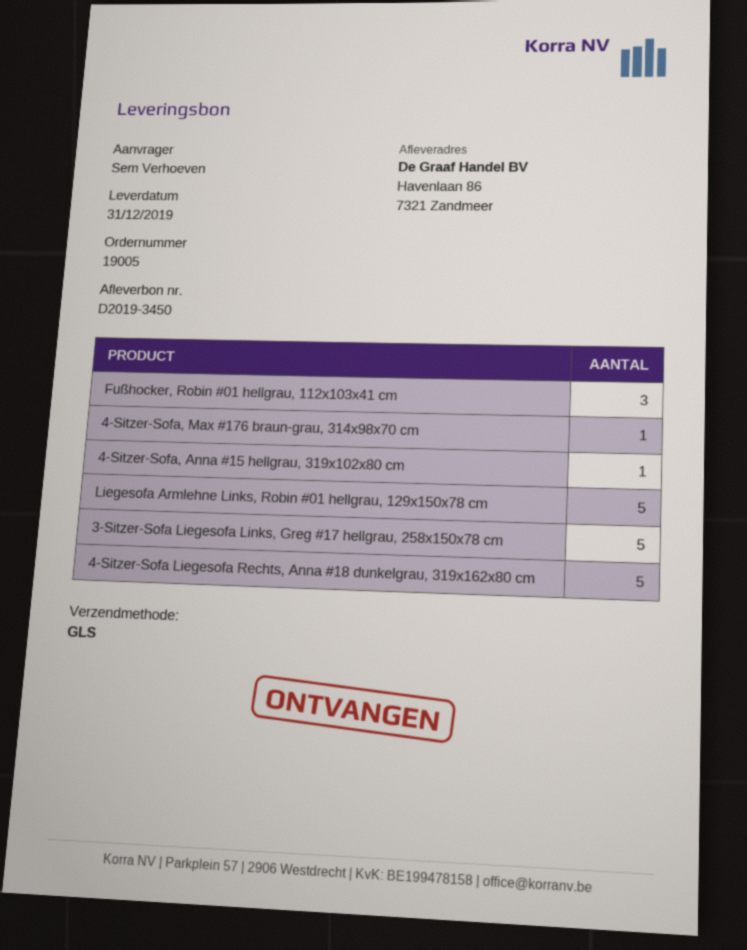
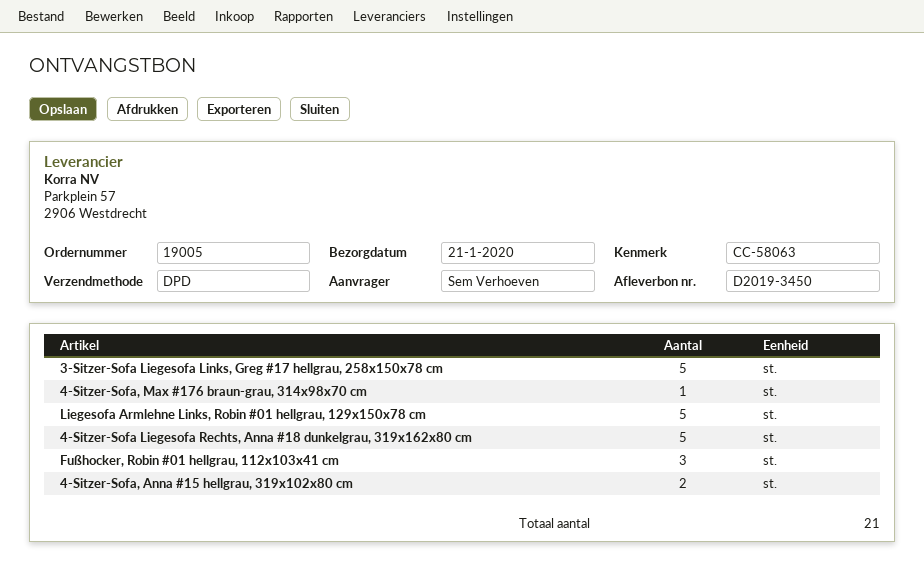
delivery date: 2019-12-31 -> 2020-01-21
shipping method: GLS -> DPD
4-Sitzer-Sofa, Anna #15 hellgrau, 319x102x80 cm: 1 -> 2

